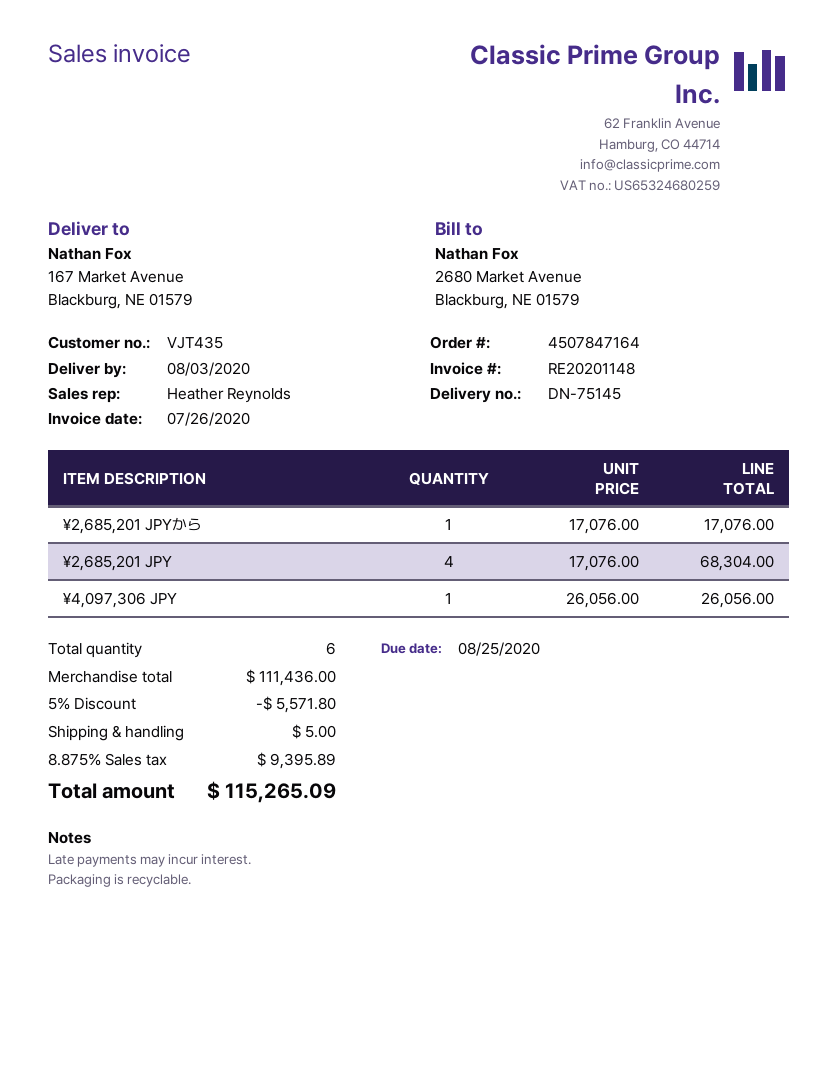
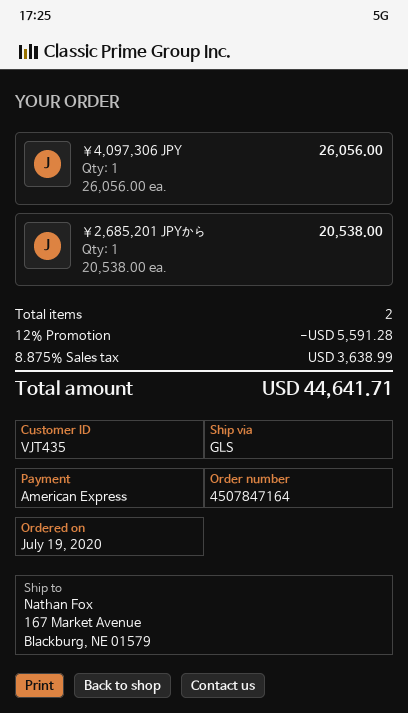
¥2,685,201 JPYから: 1 x 17076.00 = 17076.00 -> 1 x 20538.00 = 20538.00
¥2,685,201 JPY: 4 x 17076.00 = 68304.00 -> none
total quantity: 6 -> 2
discount: 5% = 5571.80 -> 12% = 5591.28
shipping: 5.00 -> none
tax: 8.875% = 9395.89 -> 8.875% = 3638.99
total: 115265.09 -> 44641.71

